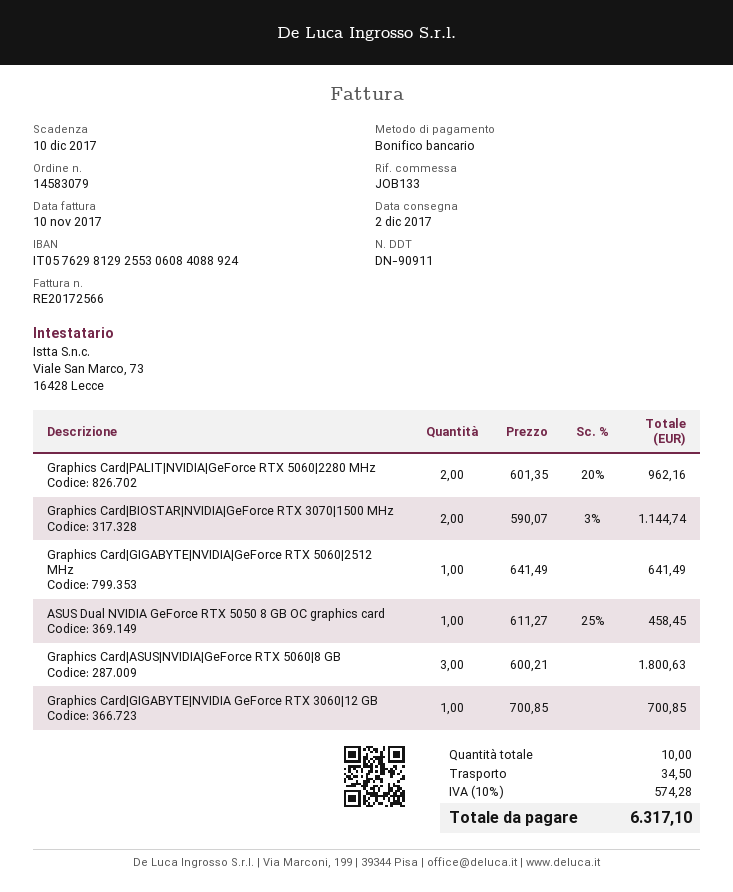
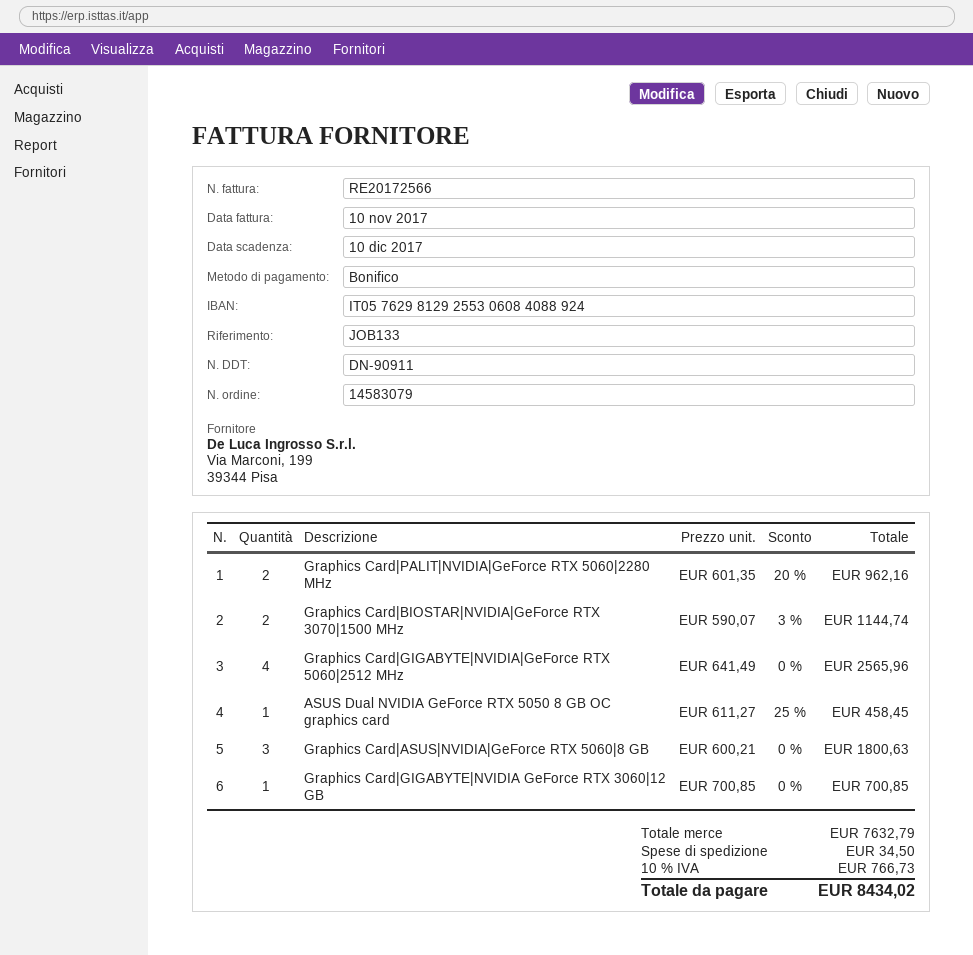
Graphics Card|GIGABYTE|NVIDIA|GeForce RTX 5060|2512 MHz: 1 x 641.49 = 641.49 -> 4 x 641.49 = 2565.96
tax: 10% = 574.28 -> 10% = 766.73
total: 6317.10 -> 8434.02

